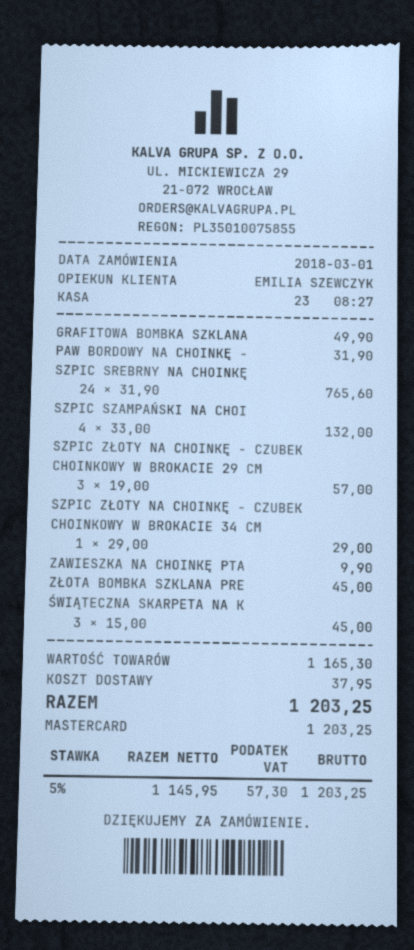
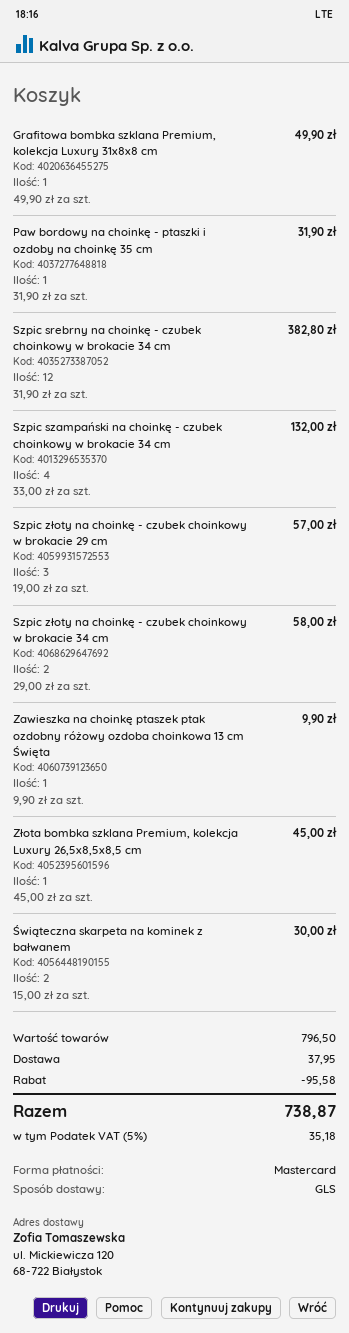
SZPIC SREBRNY NA CHOINKĘ: 24 x 31.90 = 765.60 -> 12 x 31.90 = 382.80
SZPIC ZŁOTY NA CHOINKĘ - CZUBEK CHOINKOWY W BROKACIE 34 CM: 1 x 29.00 = 29.00 -> 2 x 29.00 = 58.00
ŚWIĄTECZNA SKARPETA NA K: 3 x 15.00 = 45.00 -> 2 x 15.00 = 30.00
subtotal: 1165.30 -> 796.50
discount: none -> 95.58
tax: 5% = 57.30 -> 5% = 35.18
total: 1203.25 -> 738.87

